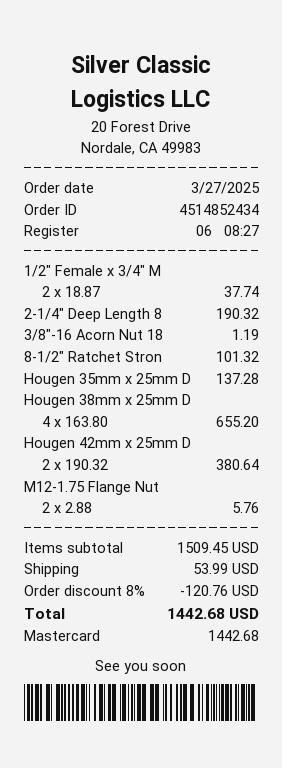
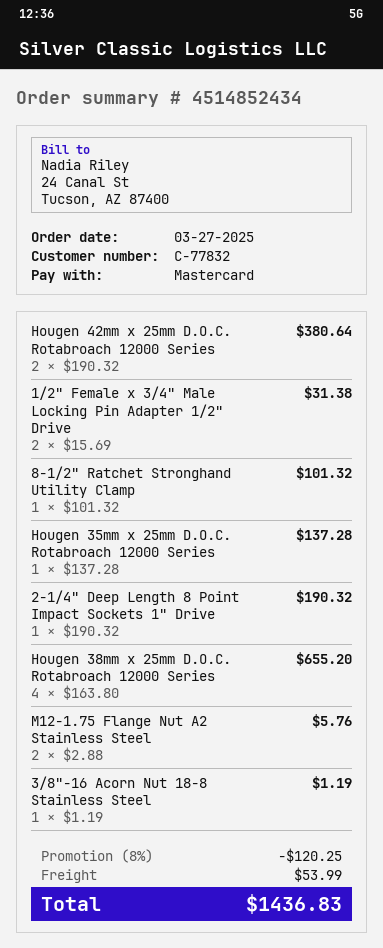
1/2" Female x 3/4" M: 2 x 18.87 = 37.74 -> 2 x 15.69 = 31.38
discount: 8% = 120.76 -> 8% = 120.25
total: 1442.68 -> 1436.83

